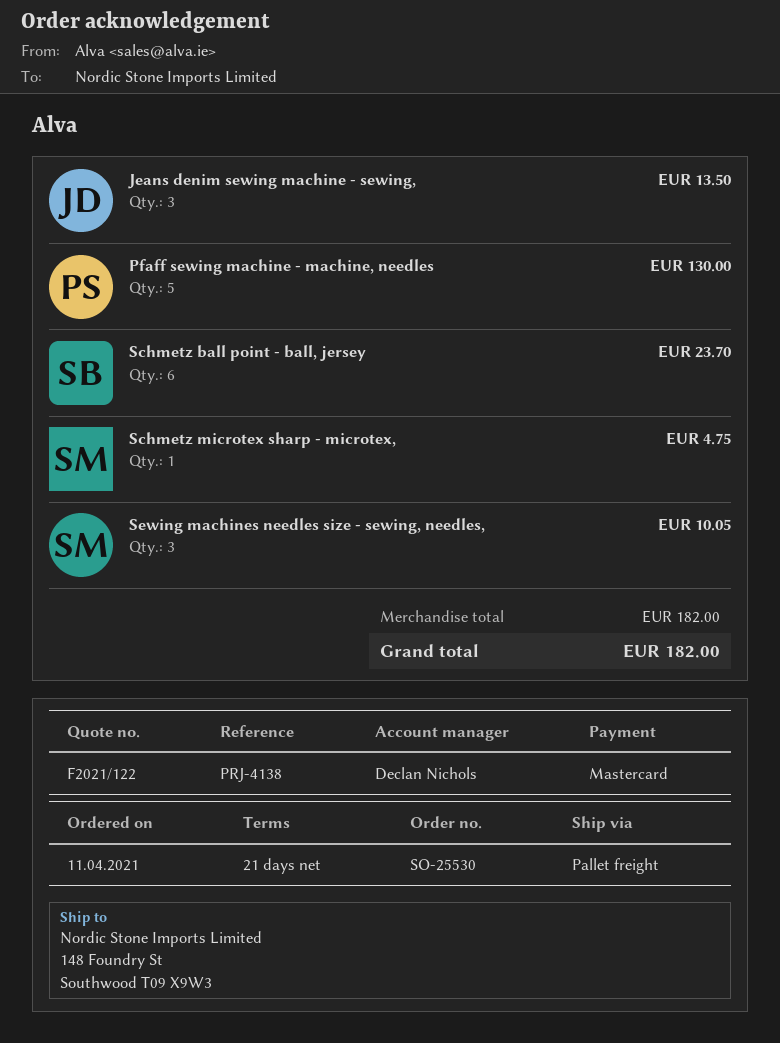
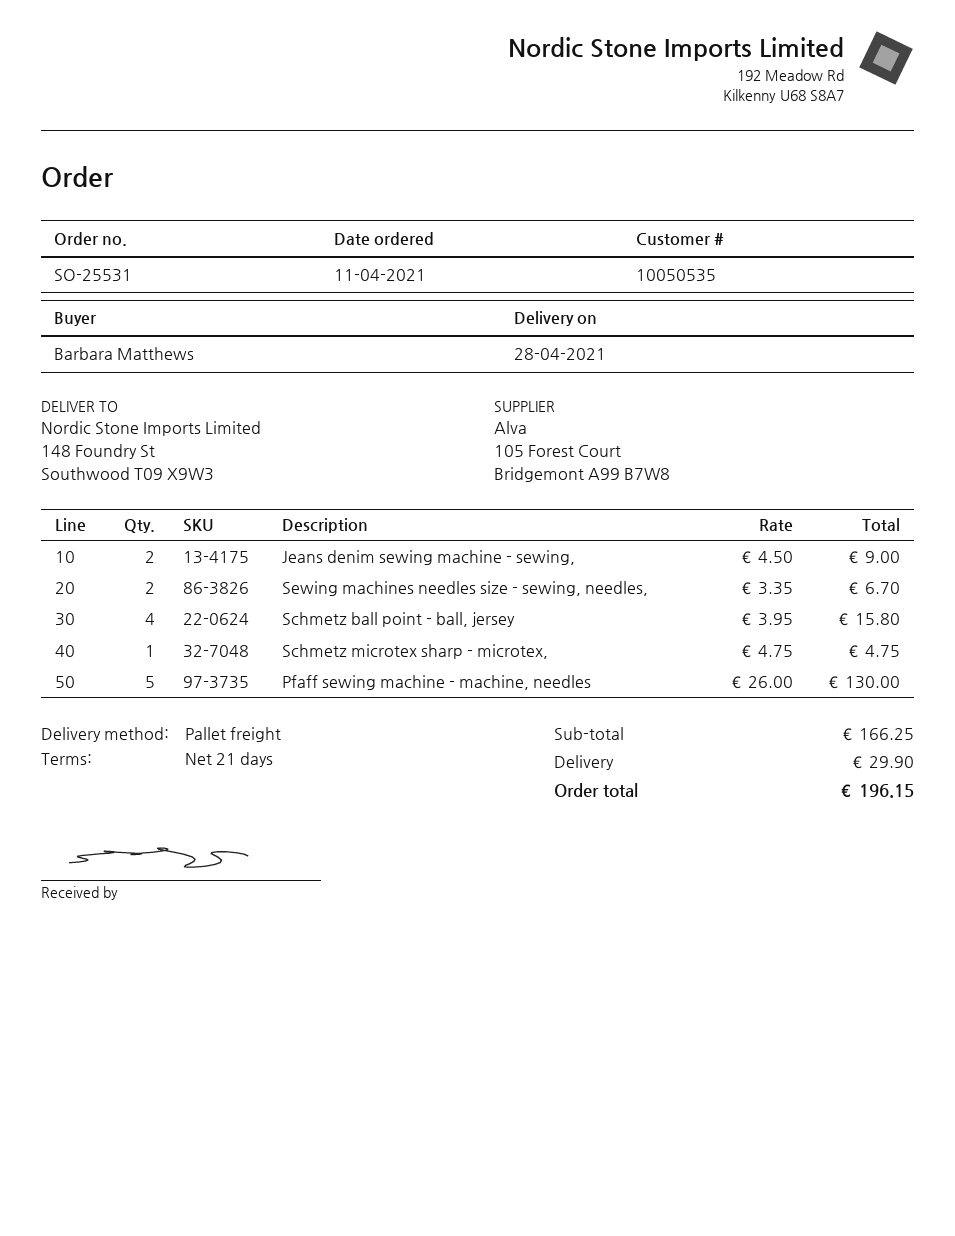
order number: SO-25530 -> SO-25531
Jeans denim sewing machine - sewing,: 3 for 13.50 -> 2 for 9.00
Schmetz ball point - ball, jersey: 6 for 23.70 -> 4 for 15.80
Sewing machines needles size - sewing, needles,: 3 for 10.05 -> 2 for 6.70
subtotal: 182.00 -> 166.25
shipping: none -> 29.90
total: 182.00 -> 196.15

